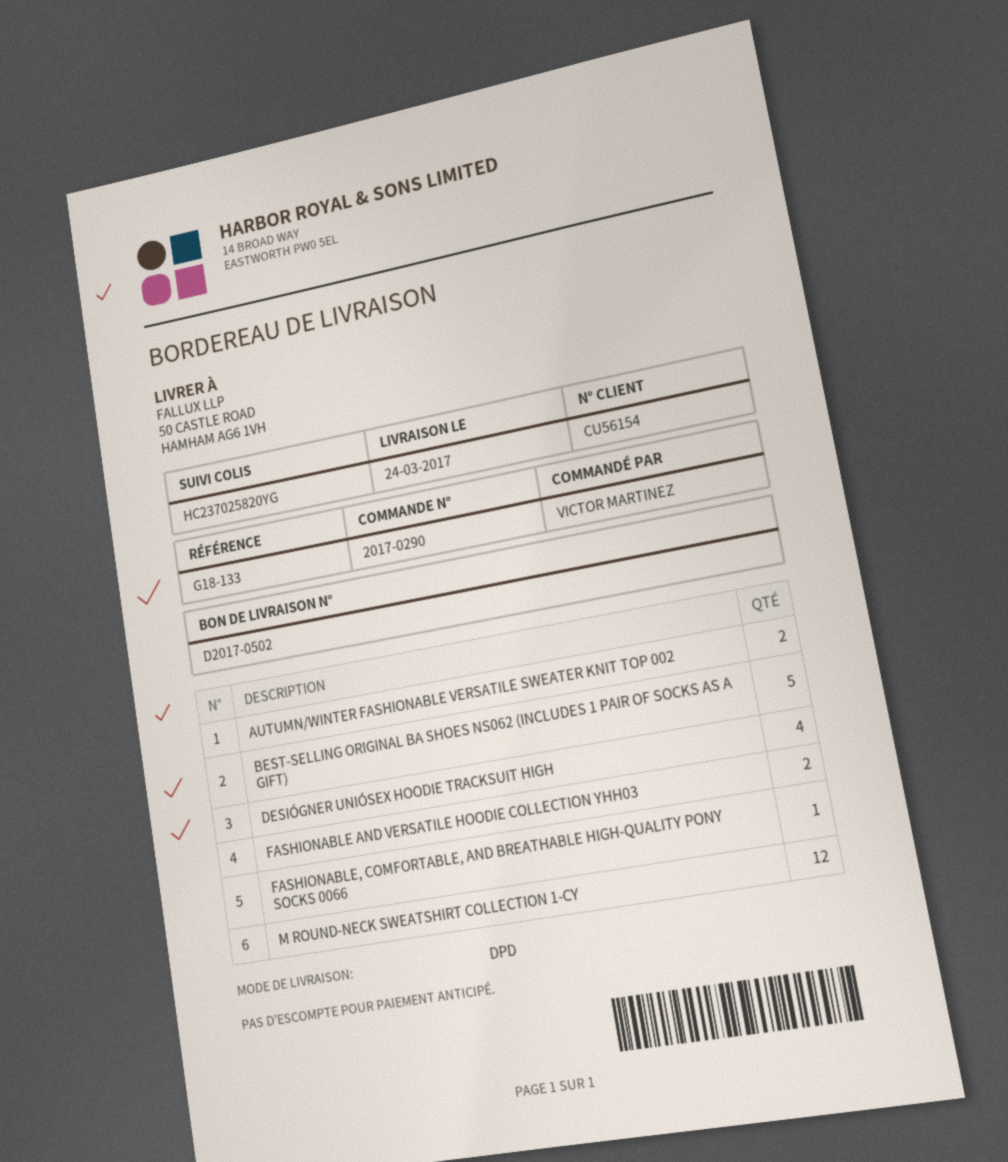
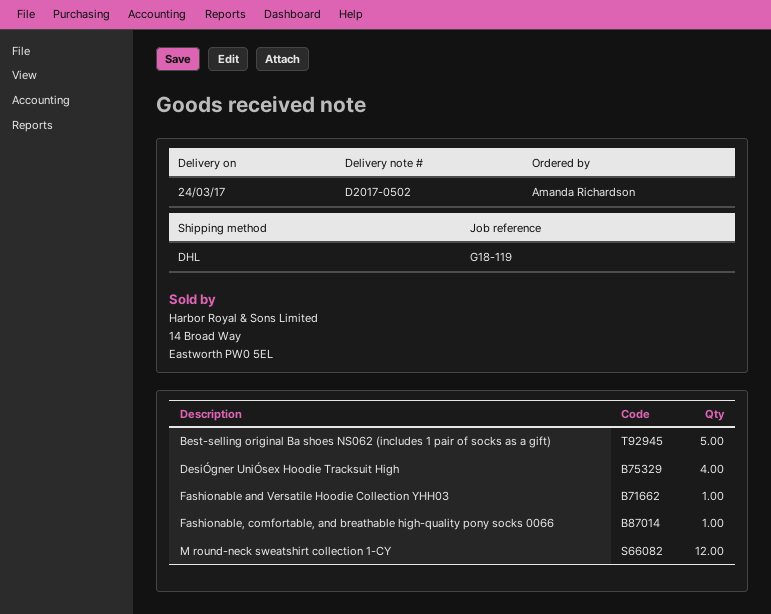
reference: G18-133 -> G18-119
ordered by: VICTOR MARTINEZ -> Amanda Richardson
shipping method: DPD -> DHL
AUTUMN/WINTER FASHIONABLE VERSATILE SWEATER KNIT TOP 002: 2 -> none
FASHIONABLE AND VERSATILE HOODIE COLLECTION YHH03: 2 -> 1

